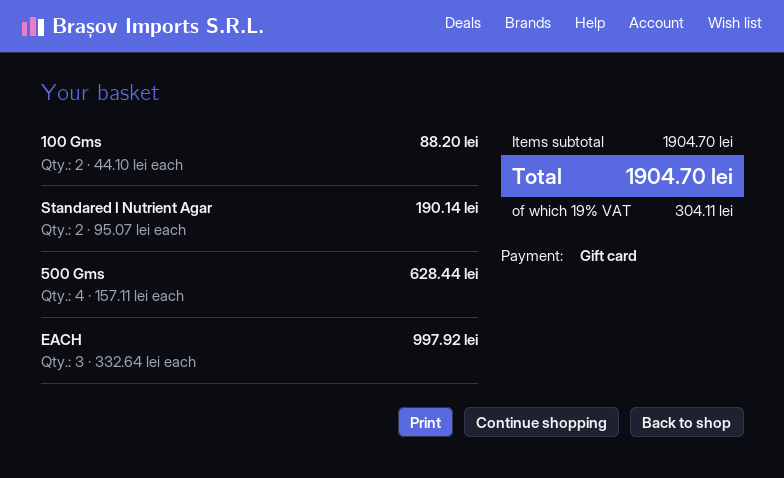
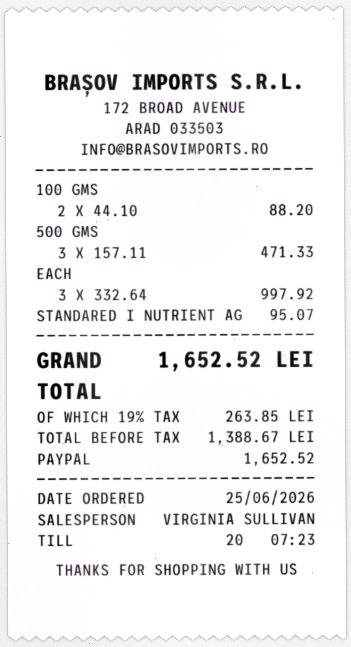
payment method: gift card -> PayPal
Standared I Nutrient Agar: 2 x 95.07 = 190.14 -> 1 x 95.07 = 95.07
500 Gms: 4 x 157.11 = 628.44 -> 3 x 157.11 = 471.33
tax: 19% = 304.11 -> 19% = 263.85
total: 1904.70 -> 1652.52

